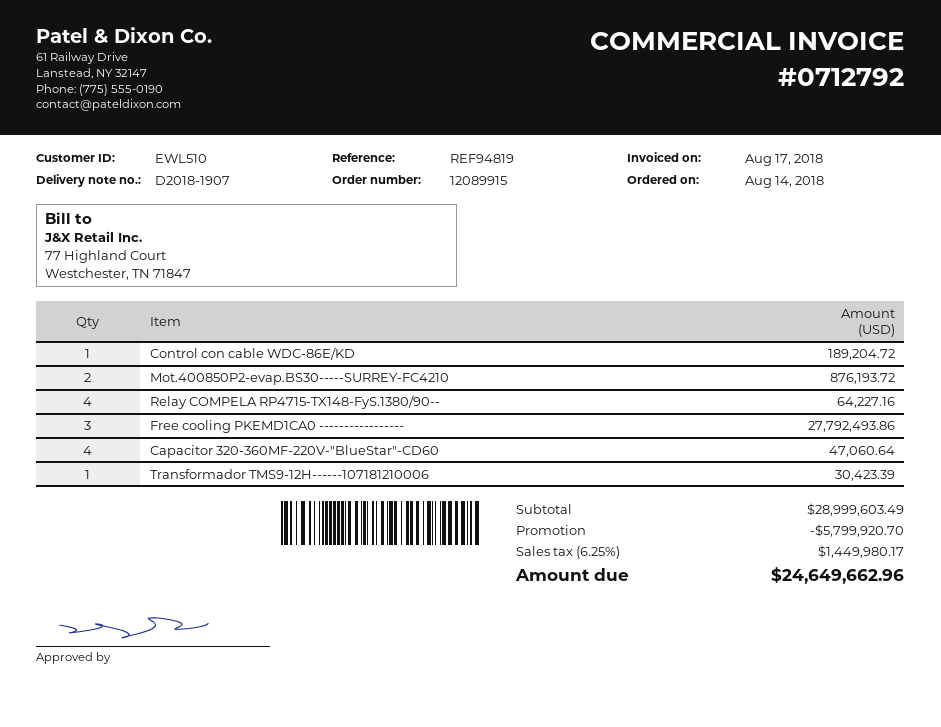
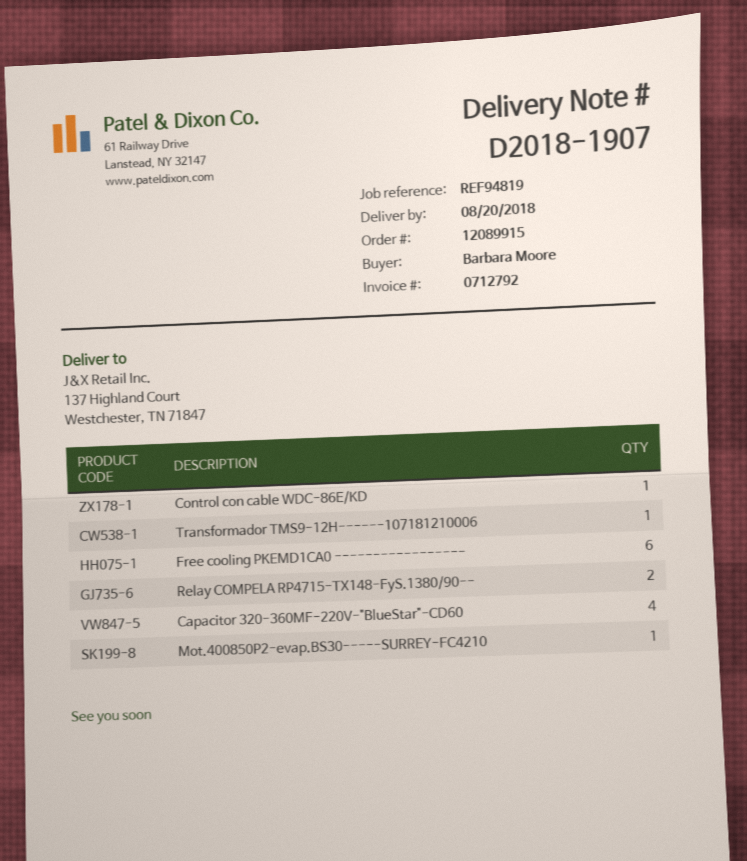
Mot.400850P2-evap.BS30-----SURREY-FC4210: 2 -> 1
Relay COMPELA RP4715-TX148-FyS.1380/90--: 4 -> 2
Free cooling PKEMD1CA0 -----------------: 3 -> 6

